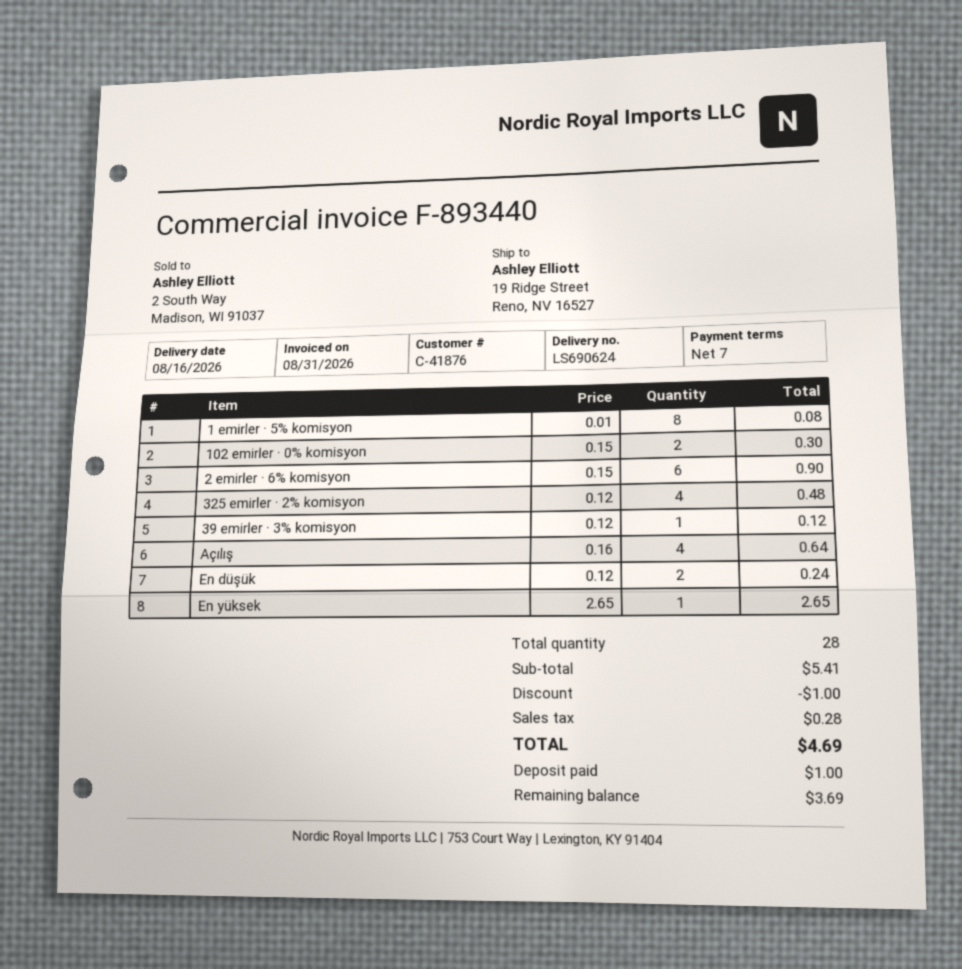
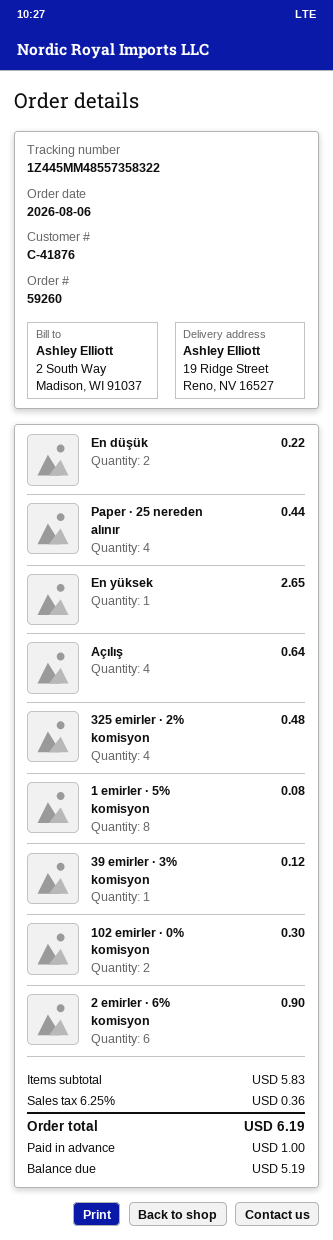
En düşük: 2 for 0.24 -> 2 for 0.22
Paper · 25 nereden alınır: none -> 4 for 0.44
subtotal: 5.41 -> 5.83
discount: 1.00 -> none
tax: 0.28 -> 0.36
total: 4.69 -> 6.19
balance: 3.69 -> 5.19

